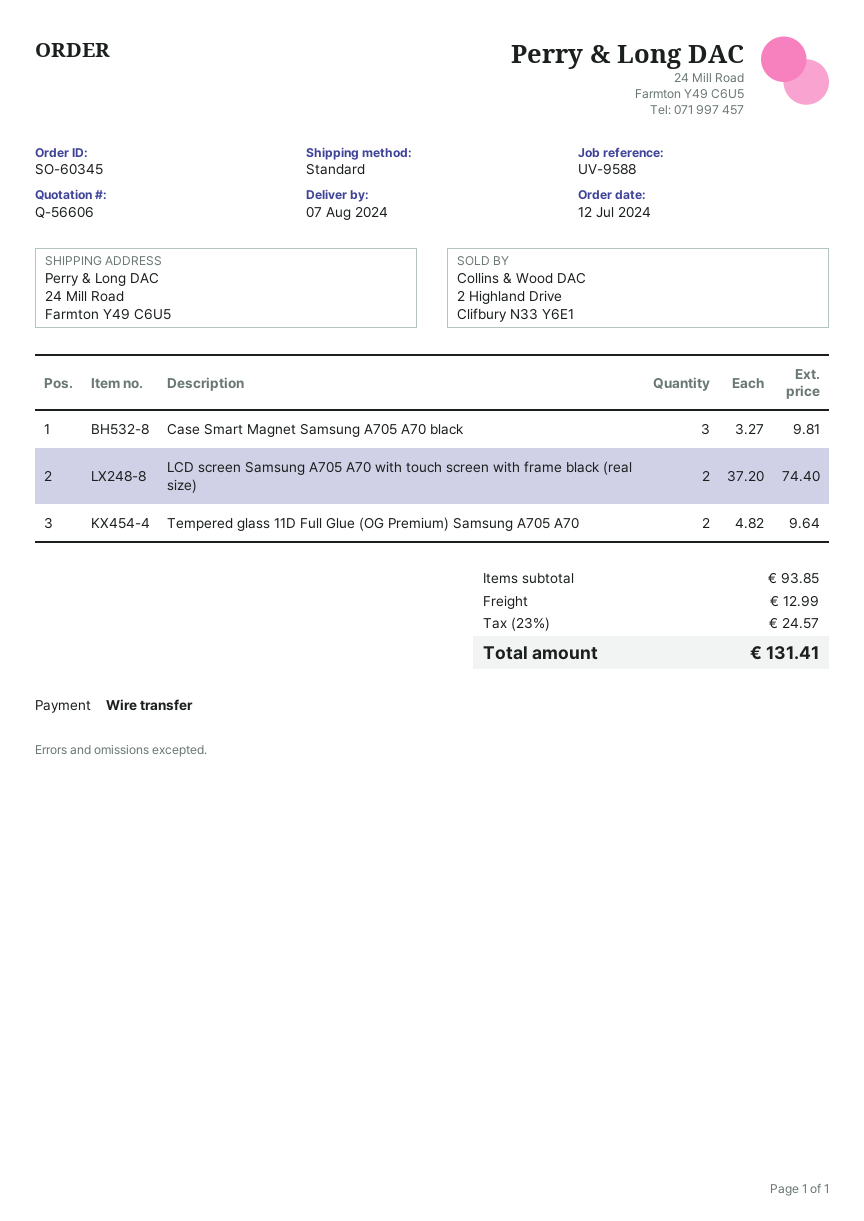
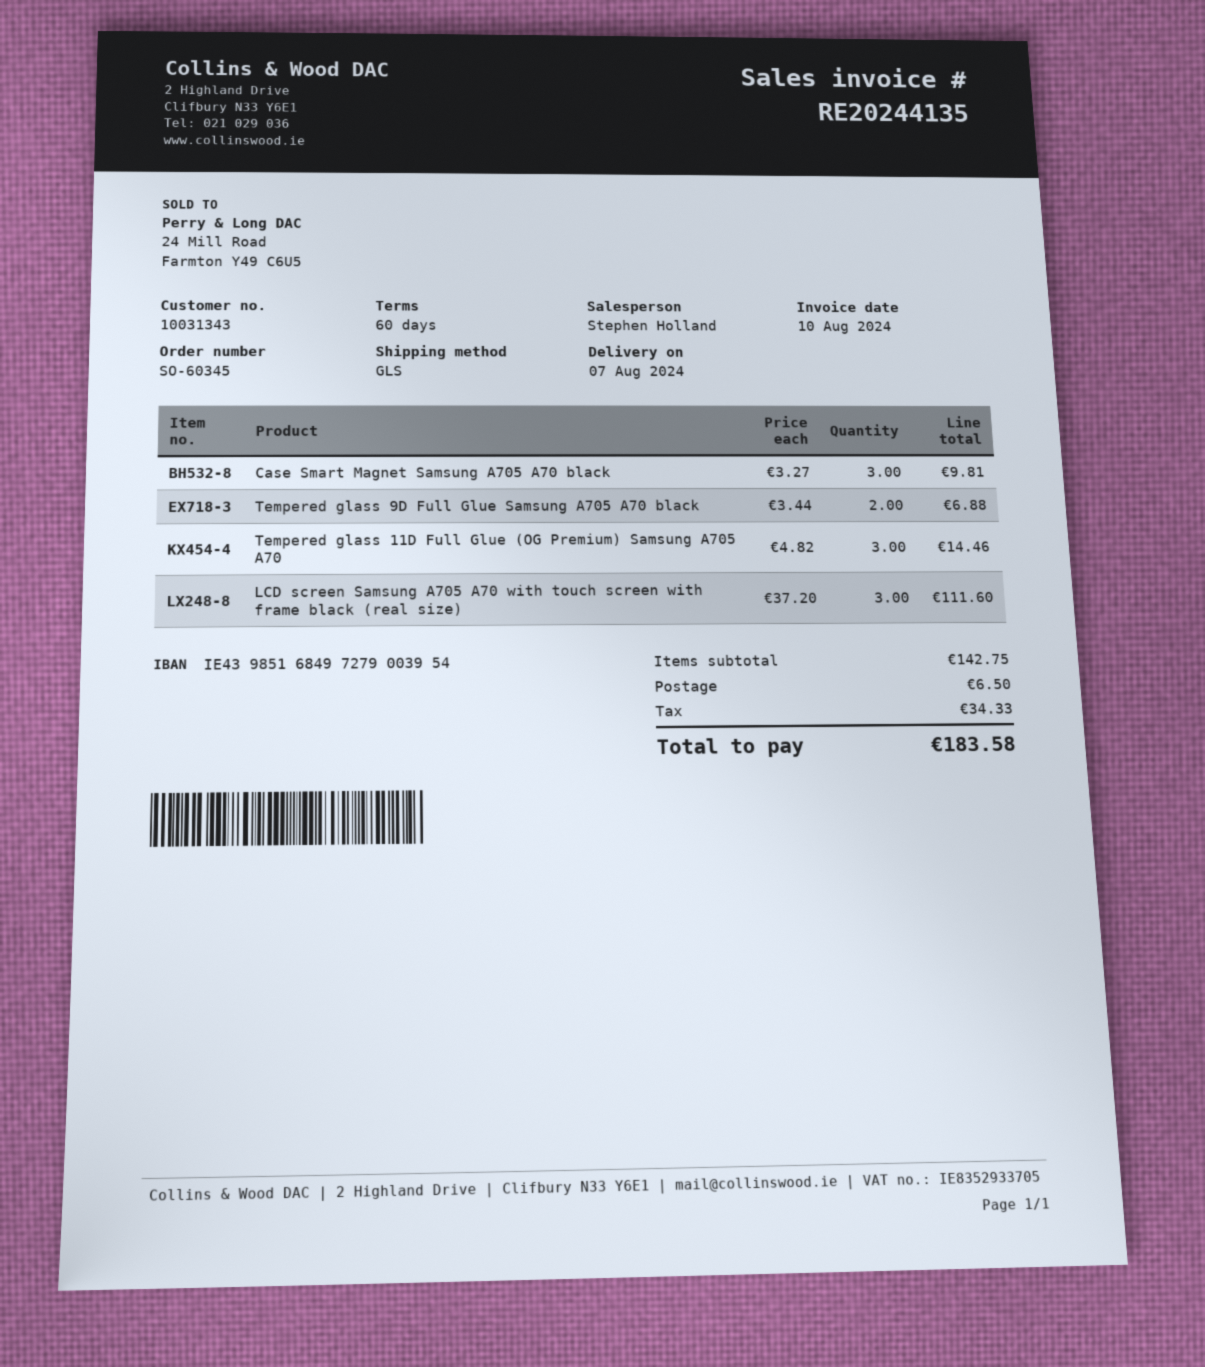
shipping method: standard -> GLS
LCD screen Samsung A705 A70 with touch screen with frame black (real size): 2 x 37.20 = 74.40 -> 3 x 37.20 = 111.60
Tempered glass 11D Full Glue (OG Premium) Samsung A705 A70: 2 x 4.82 = 9.64 -> 3 x 4.82 = 14.46
Tempered glass 9D Full Glue Samsung A705 A70 black: none -> 2 x 3.44 = 6.88
subtotal: 93.85 -> 142.75
shipping: 12.99 -> 6.50
tax: 24.57 -> 34.33
total: 131.41 -> 183.58

